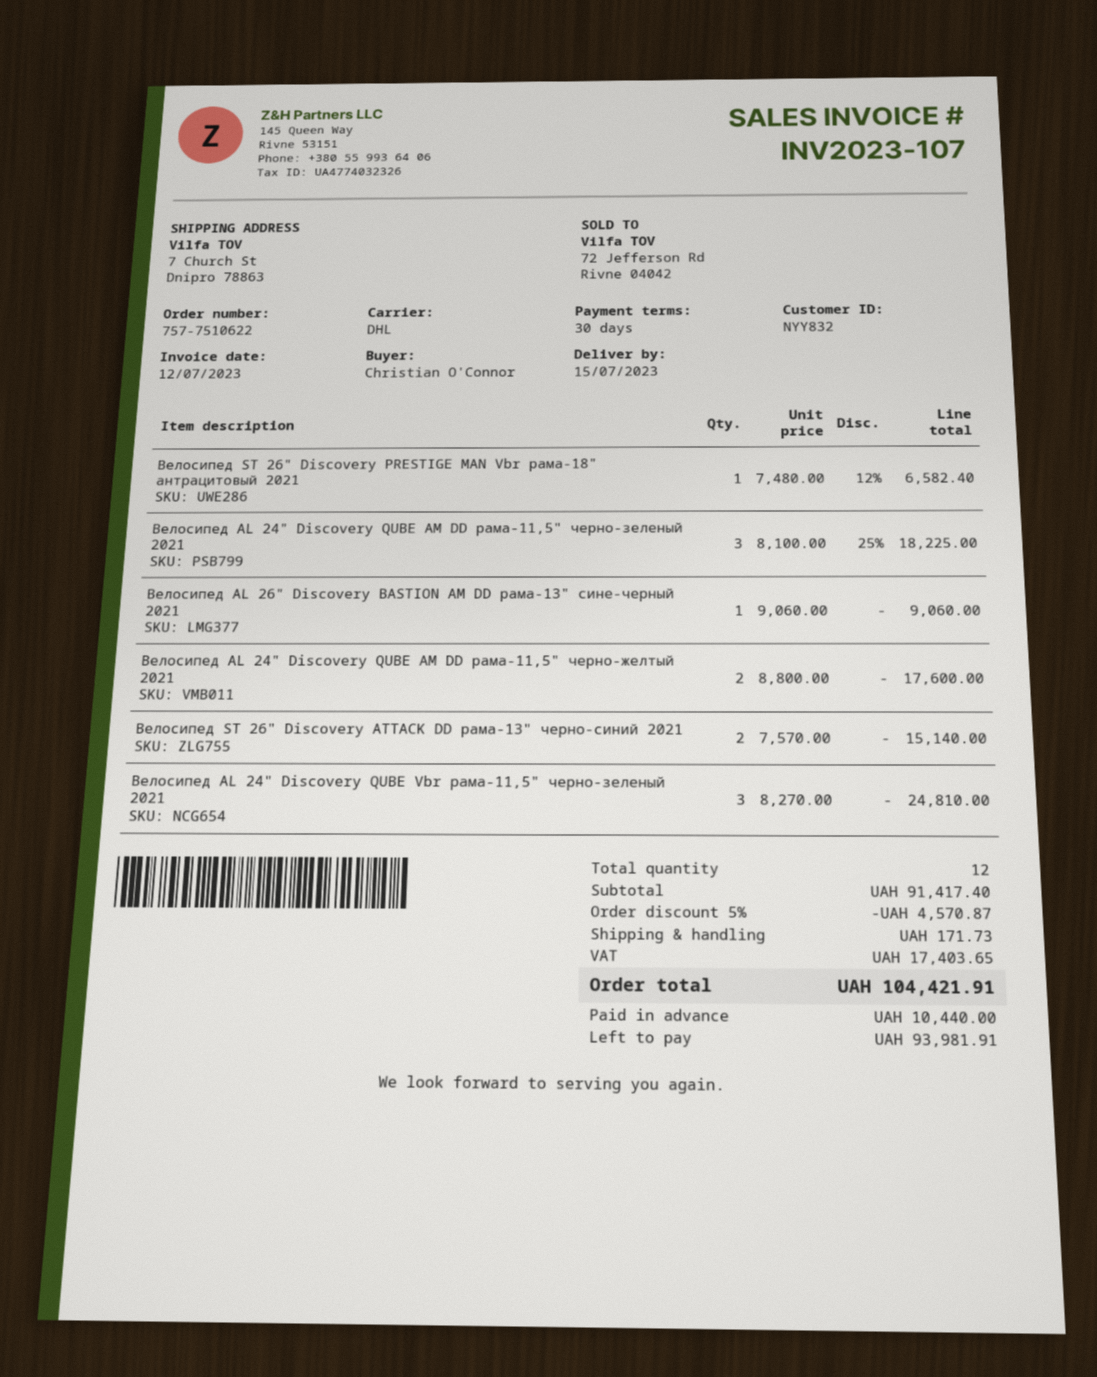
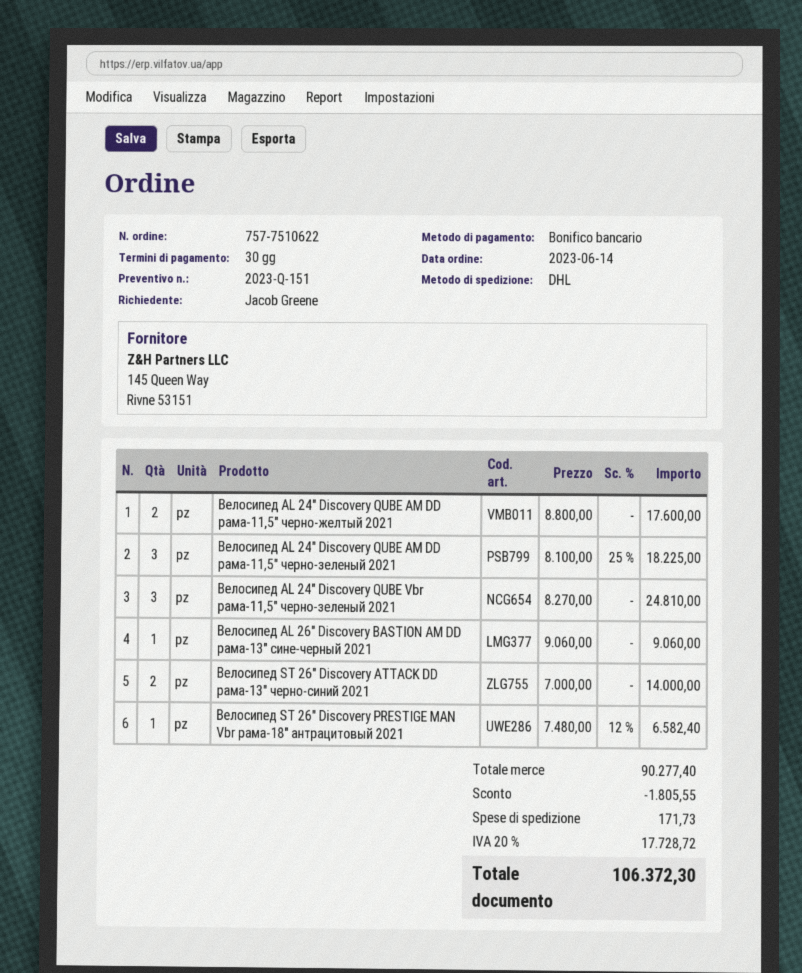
ordered by: Christian O'Connor -> Jacob Greene
Велосипед ST 26" Discovery ATTACK DD рама-13" черно-синий 2021: 2 x 7570.00 = 15140.00 -> 2 x 7000.00 = 14000.00
subtotal: 91417.40 -> 90277.40
discount: 4570.87 -> 1805.55
tax: 17403.65 -> 17728.72
total: 104421.91 -> 106372.30

